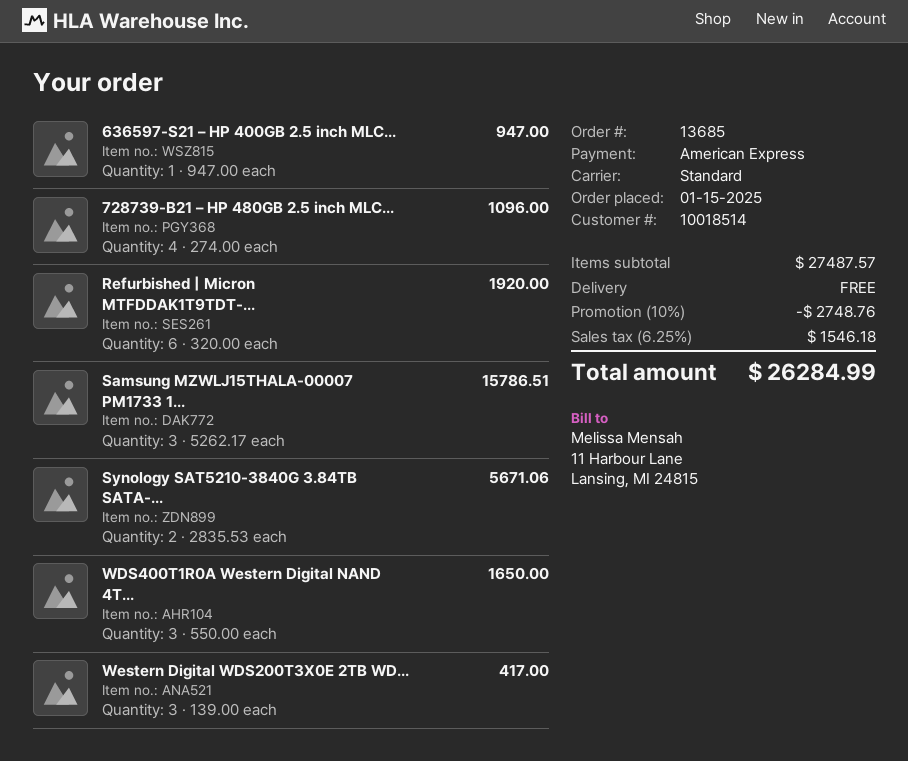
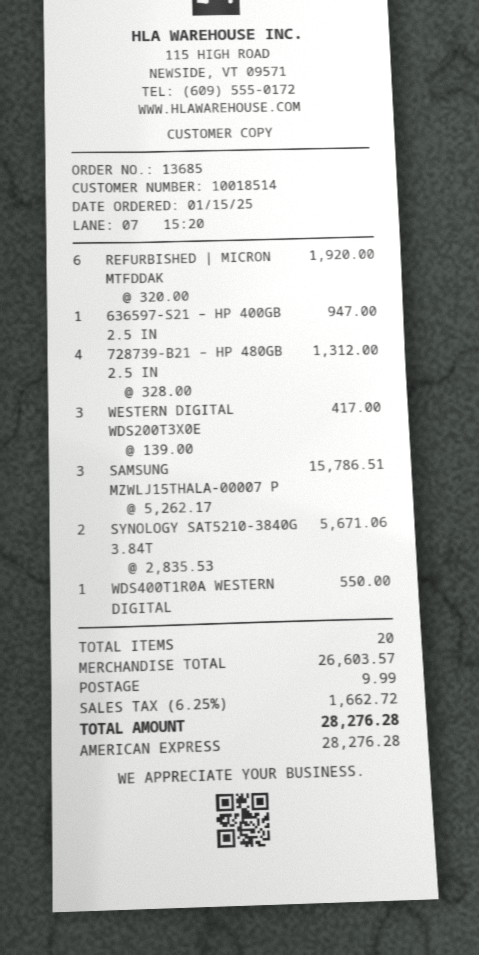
728739-B21 – HP 480GB 2.5 inch MLC...: 4 x 274.00 = 1096.00 -> 4 x 328.00 = 1312.00
WDS400T1R0A Western Digital NAND 4T...: 3 x 550.00 = 1650.00 -> 1 x 550.00 = 550.00
subtotal: 27487.57 -> 26603.57
discount: 10% = 2748.76 -> none
shipping: 0.00 -> 9.99
tax: 6.25% = 1546.18 -> 6.25% = 1662.72
total: 26284.99 -> 28276.28

